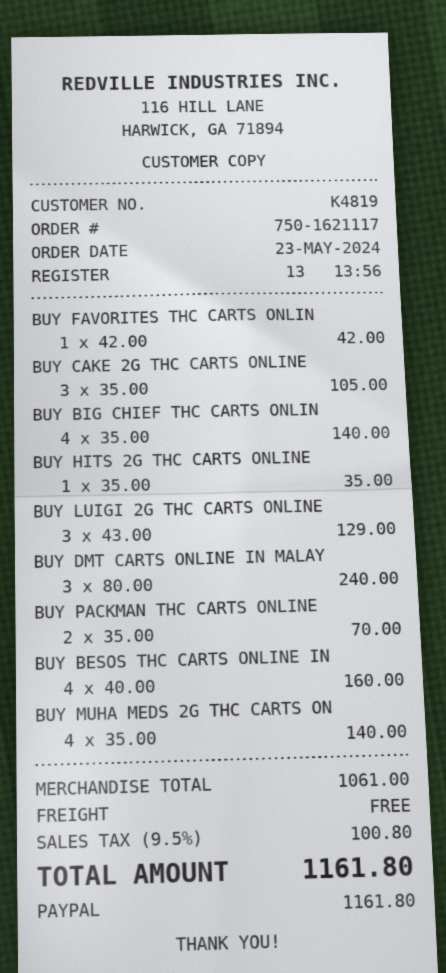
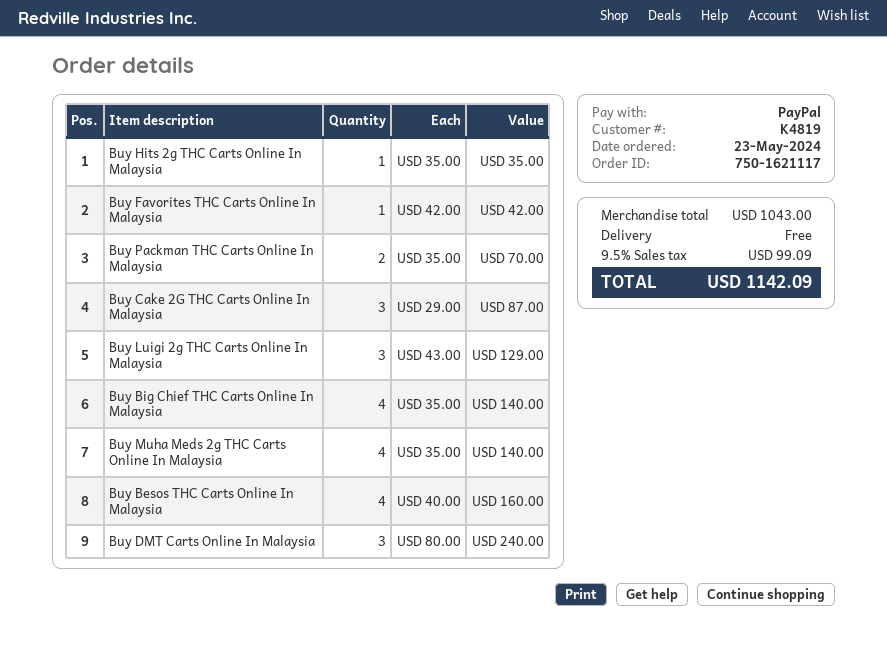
BUY CAKE 2G THC CARTS ONLINE: 3 x 35.00 = 105.00 -> 3 x 29.00 = 87.00
subtotal: 1061.00 -> 1043.00
tax: 9.5% = 100.80 -> 9.5% = 99.09
total: 1161.80 -> 1142.09

